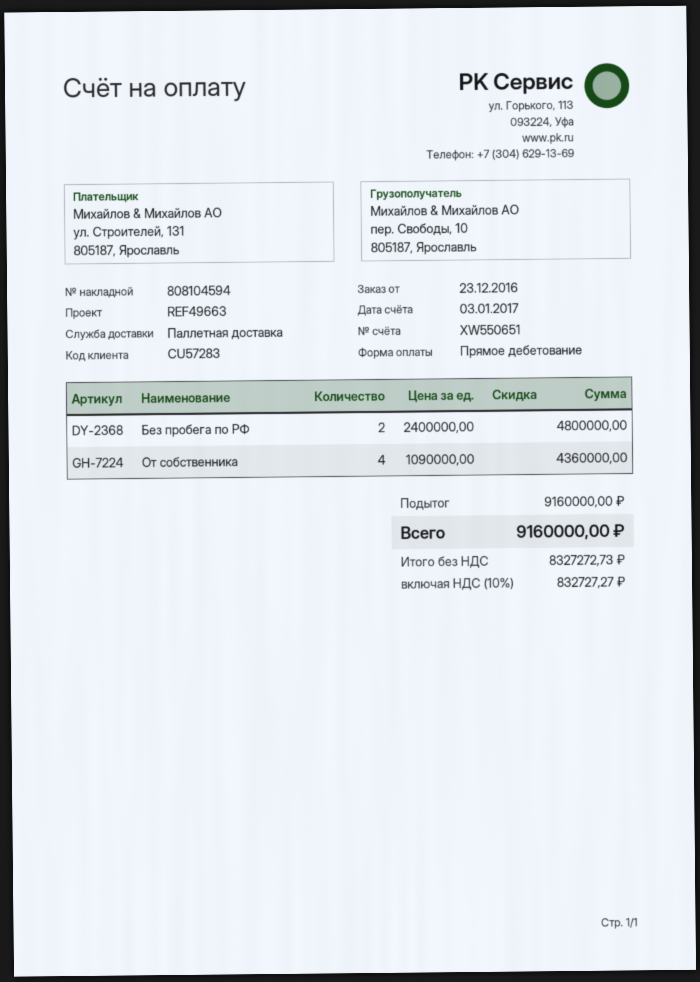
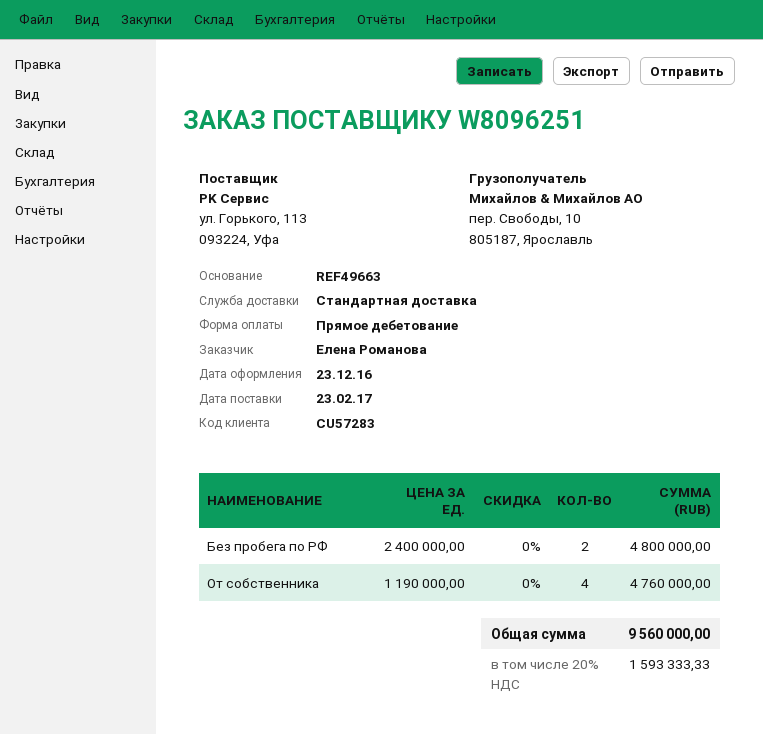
shipping method: pallet freight -> standard
От собственника: 4 x 1090000.00 = 4360000.00 -> 4 x 1190000.00 = 4760000.00
tax: 10% = 832727.27 -> 20% = 1593333.33
total: 9160000.00 -> 9560000.00

